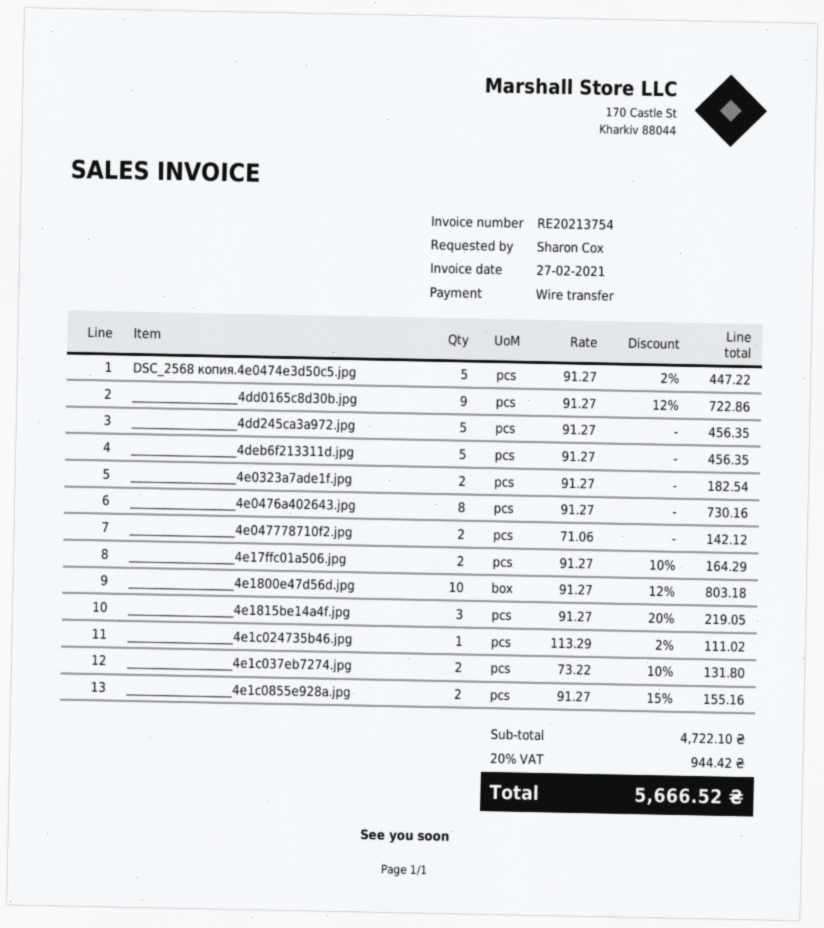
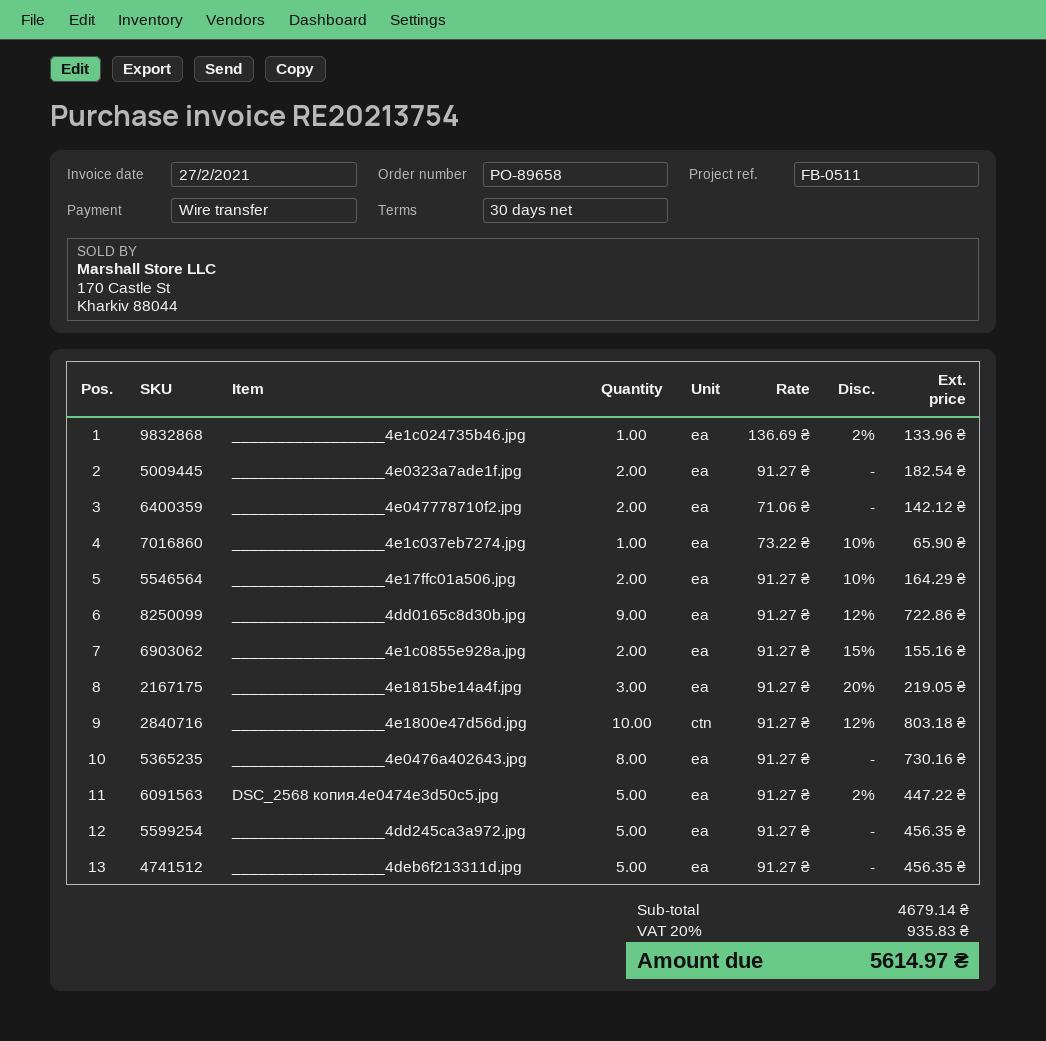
_________________4e1c024735b46.jpg: 1 x 113.29 - 2% = 111.02 -> 1 x 136.69 - 2% = 133.96
_________________4e1c037eb7274.jpg: 2 x 73.22 - 10% = 131.80 -> 1 x 73.22 - 10% = 65.90
subtotal: 4722.10 -> 4679.14
tax: 20% = 944.42 -> 20% = 935.83
total: 5666.52 -> 5614.97

